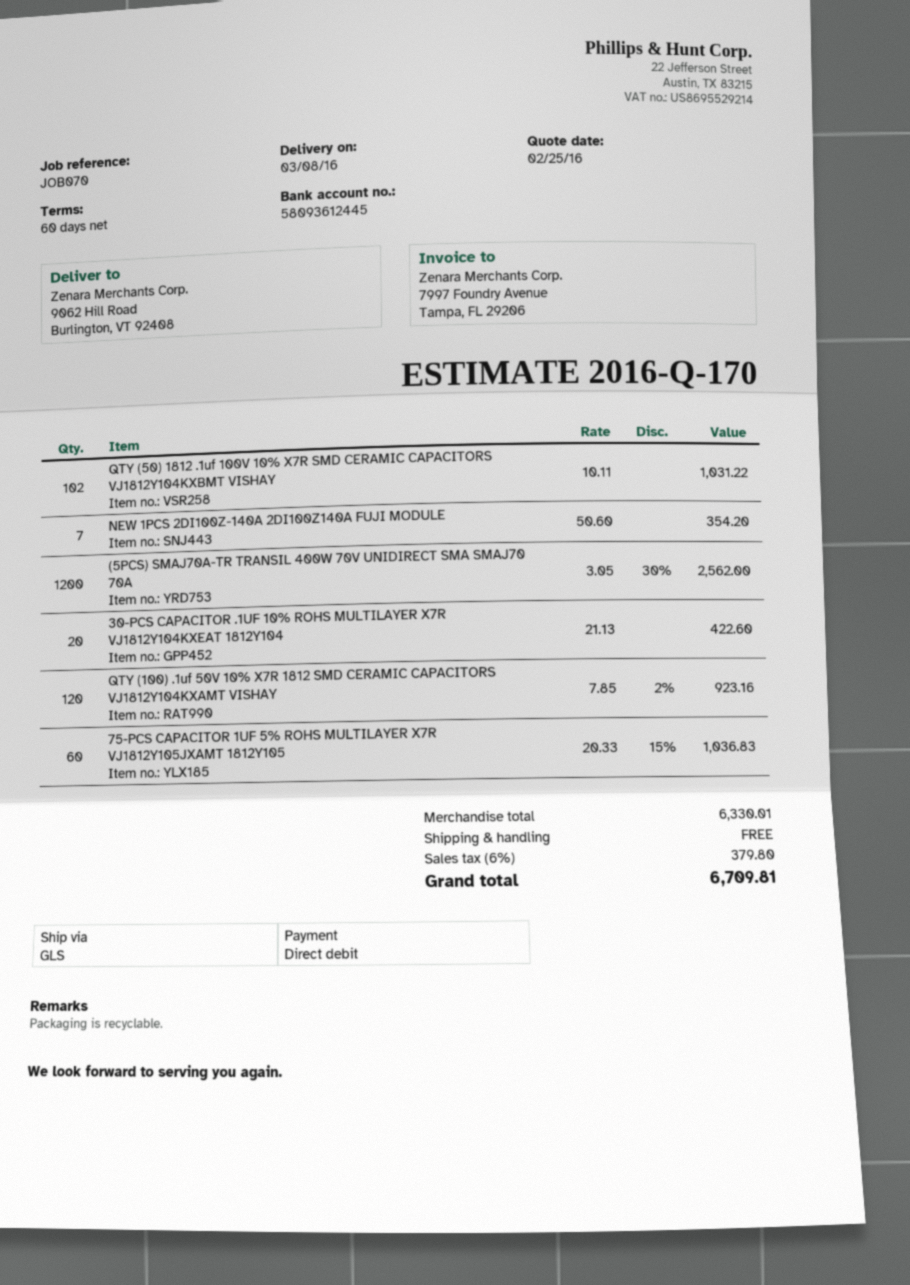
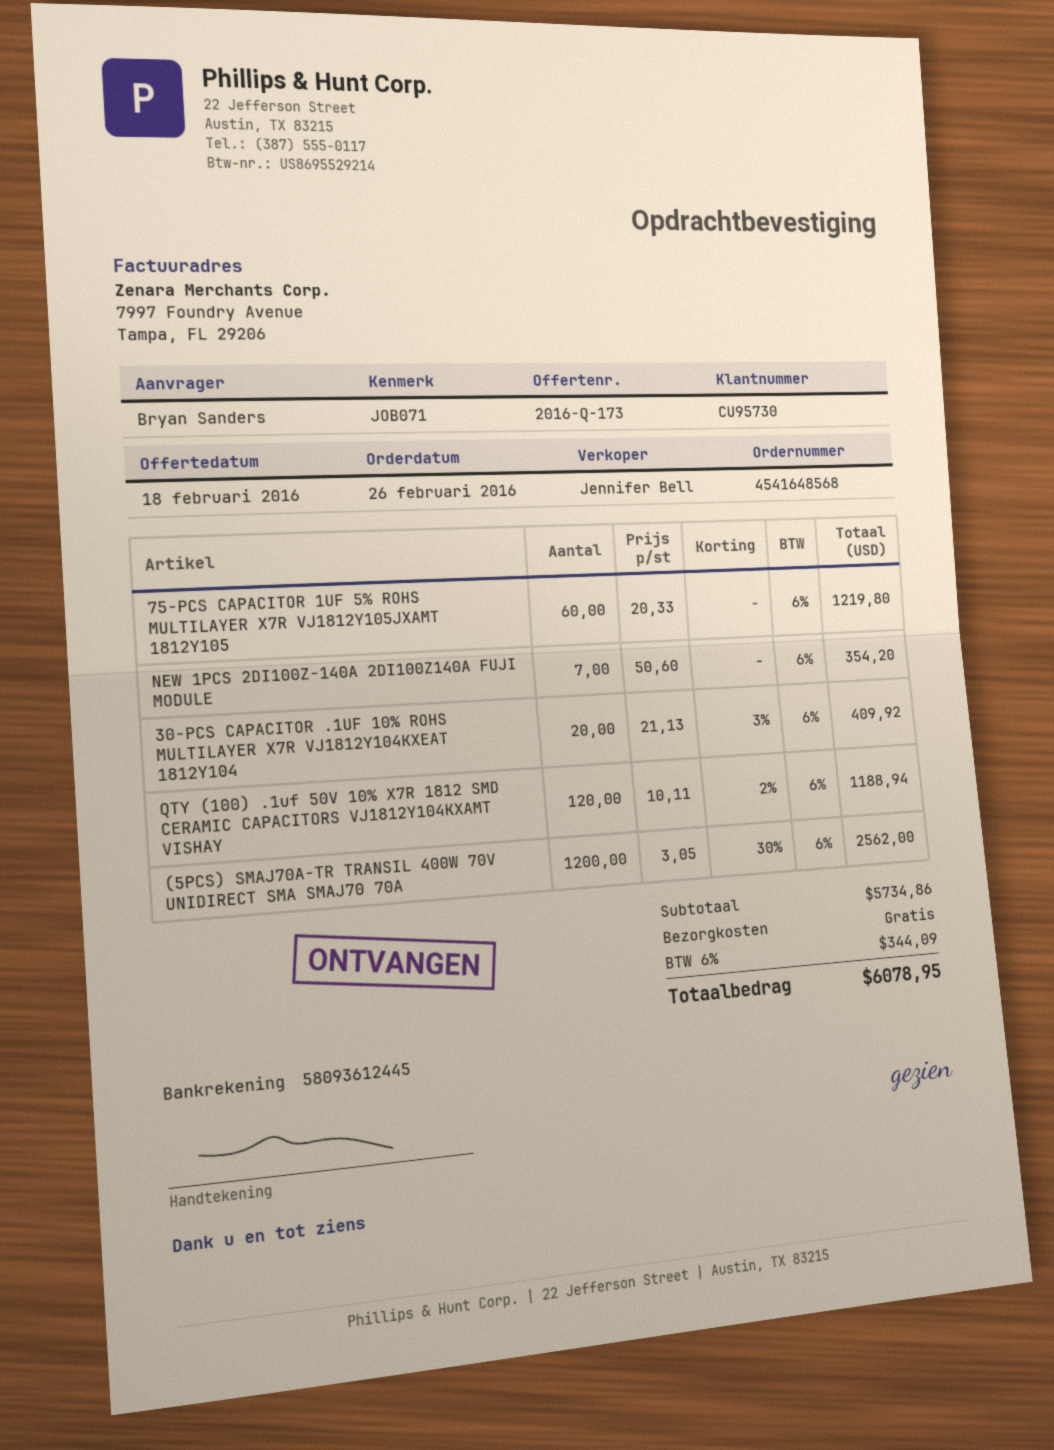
quote number: 2016-Q-170 -> 2016-Q-173
quote date: 2016-02-25 -> 2016-02-18
reference: JOB070 -> JOB071
QTY (50) 1812 .1uf 100V 10% X7R SMD CERAMIC CAPACITORS VJ1812Y104KXBMT VISHAY: 102 x 10.11 = 1031.22 -> none
30-PCS CAPACITOR .1UF 10% ROHS MULTILAYER X7R VJ1812Y104KXEAT 1812Y104: 20 x 21.13 = 422.60 -> 20 x 21.13 - 3% = 409.92
QTY (100) .1uf 50V 10% X7R 1812 SMD CERAMIC CAPACITORS VJ1812Y104KXAMT VISHAY: 120 x 7.85 - 2% = 923.16 -> 120 x 10.11 - 2% = 1188.94
75-PCS CAPACITOR 1UF 5% ROHS MULTILAYER X7R VJ1812Y105JXAMT 1812Y105: 60 x 20.33 - 15% = 1036.83 -> 60 x 20.33 = 1219.80
subtotal: 6330.01 -> 5734.86
tax: 6% = 379.80 -> 6% = 344.09
total: 6709.81 -> 6078.95

